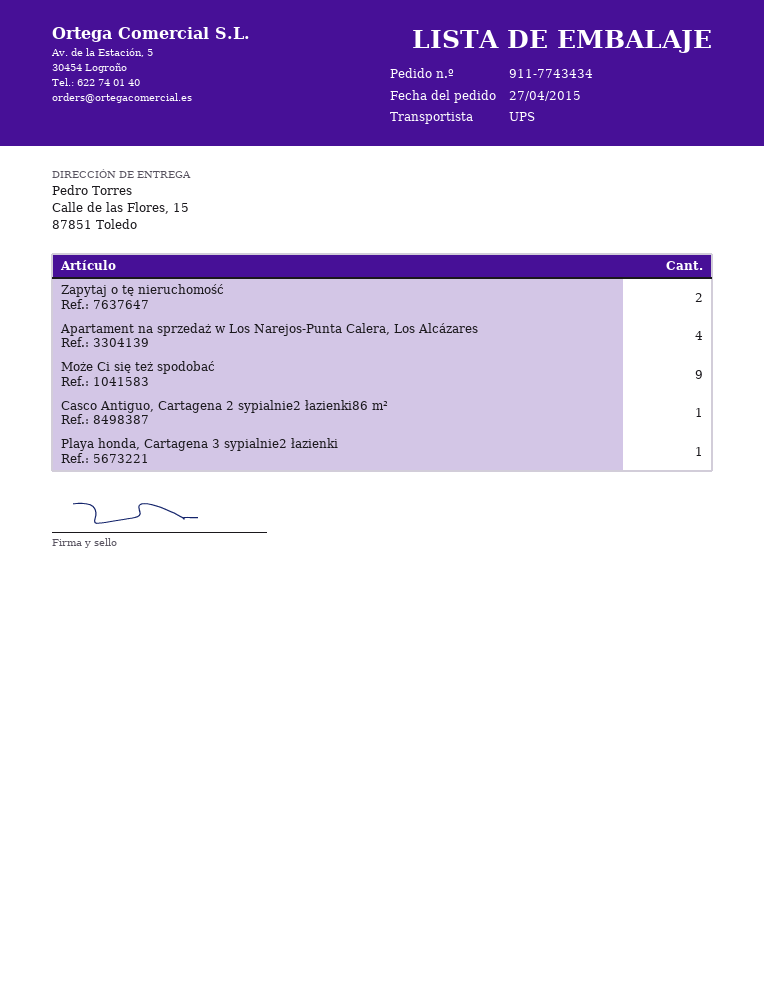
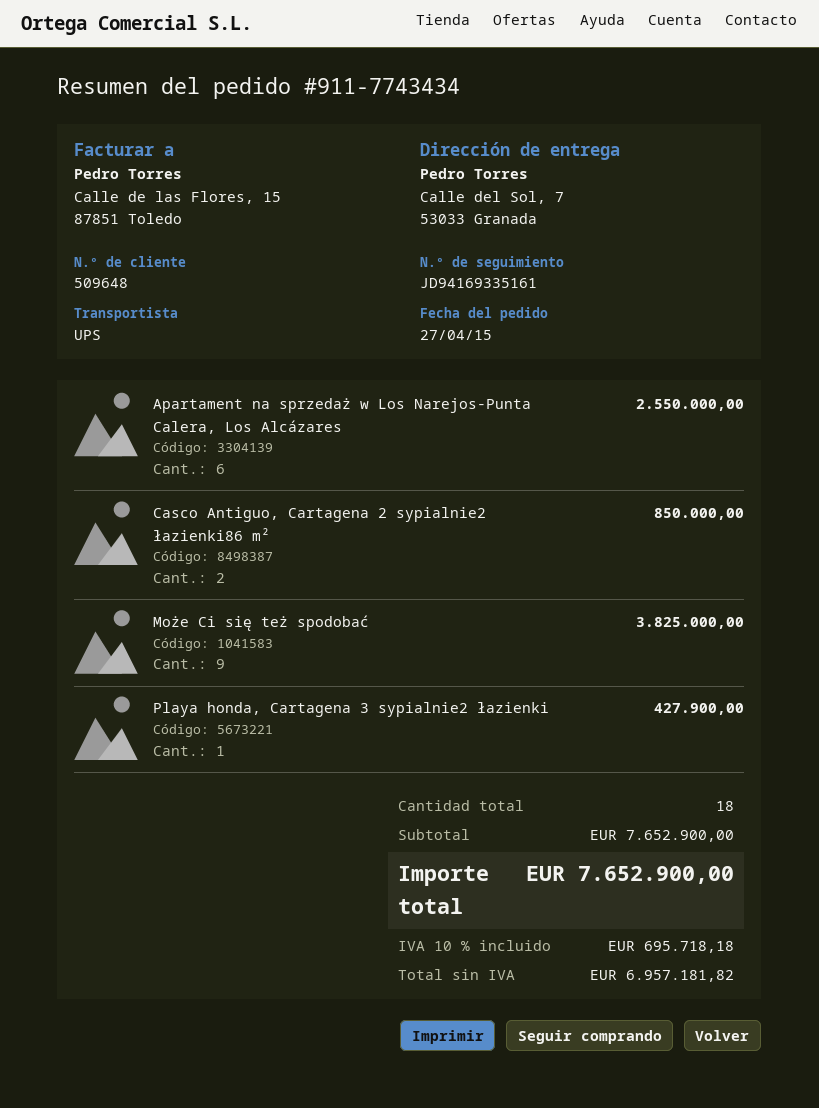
ship to: Calle de las Flores, 15, 87851 Toledo -> Calle del Sol, 7, 53033 Granada
Zapytaj o tę nieruchomość: 2 -> none
Apartament na sprzedaż w Los Narejos-Punta Calera, Los Alcázares: 4 -> 6
Casco Antiguo, Cartagena 2 sypialnie2 łazienki86 m²: 1 -> 2

